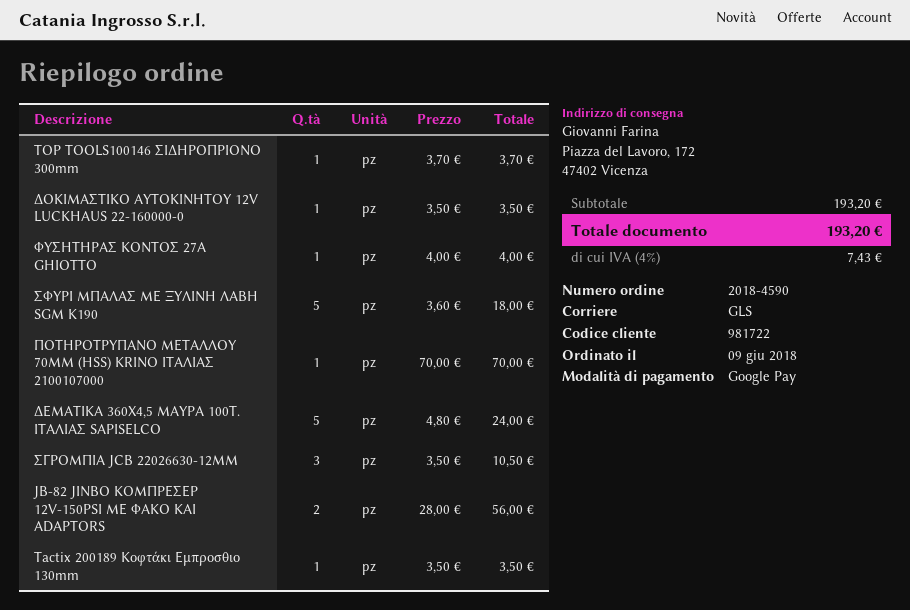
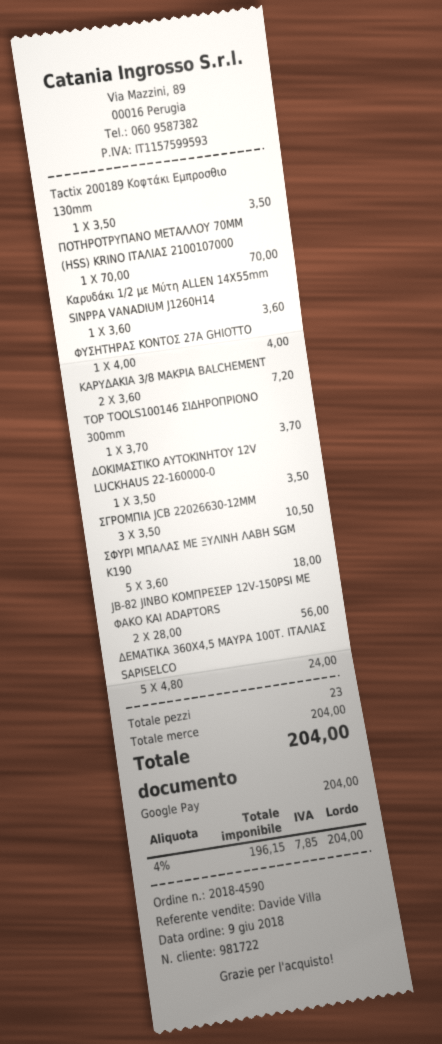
Καρυδάκι 1/2 με Μύτη ALLEN 14X55mm SINPPA VANADIUM J1260H14: none -> 1 x 3.60 = 3.60
ΚΑΡΥΔΑΚΙΑ 3/8 ΜΑΚΡΙΑ BALCHEMENT: none -> 2 x 3.60 = 7.20
subtotal: 193.20 -> 204.00
tax: 4% = 7.43 -> 4% = 7.85
total: 193.20 -> 204.00

